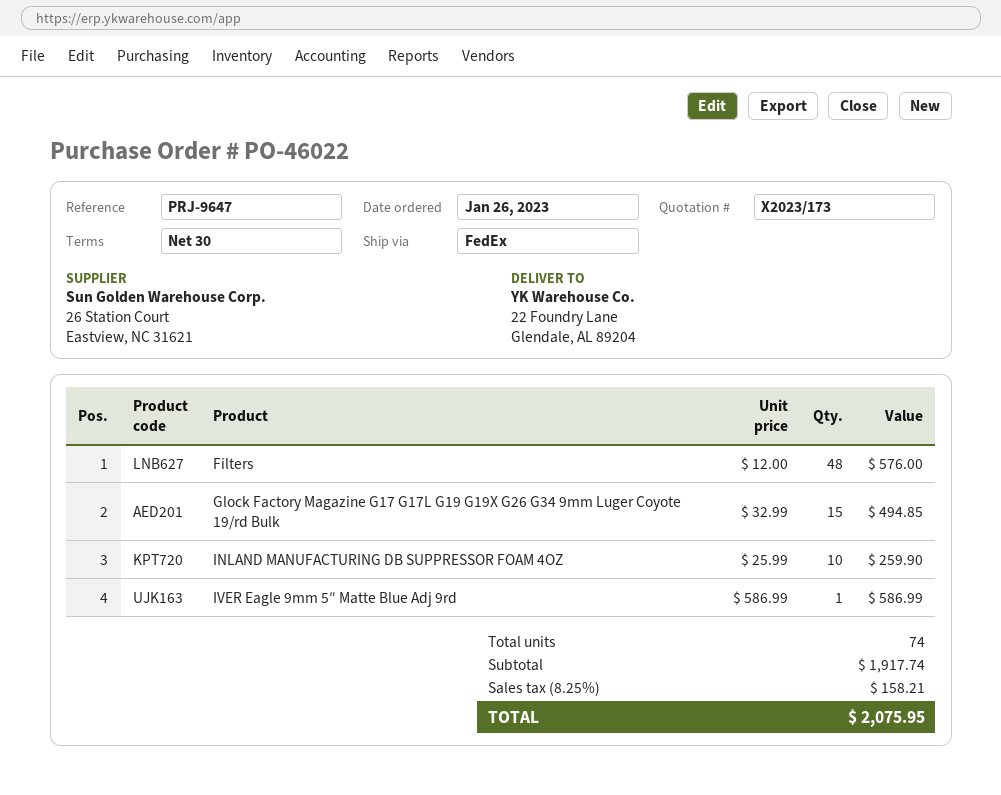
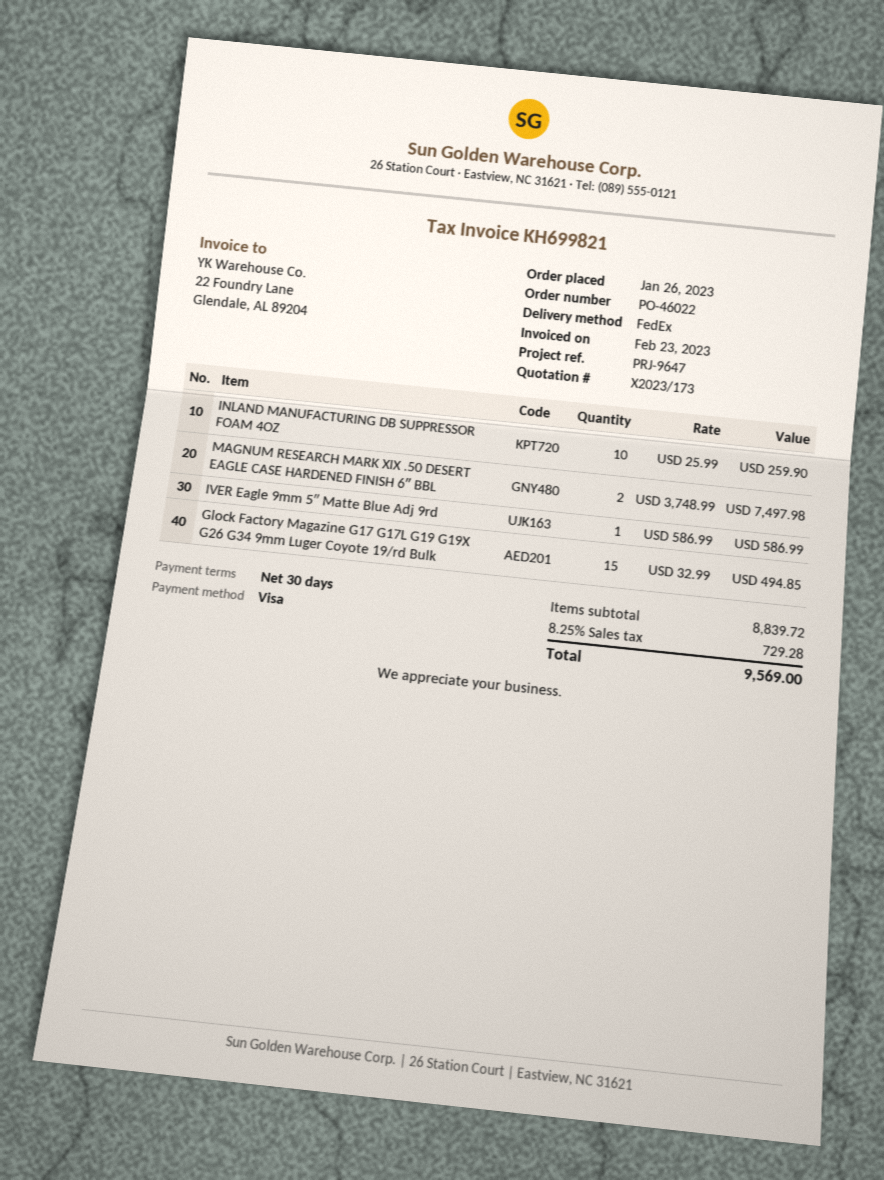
Filters: 48 x 12.00 = 576.00 -> none
MAGNUM RESEARCH MARK XIX .50 DESERT EAGLE CASE HARDENED FINISH 6″ BBL: none -> 2 x 3748.99 = 7497.98
subtotal: 1917.74 -> 8839.72
tax: 8.25% = 158.21 -> 8.25% = 729.28
total: 2075.95 -> 9569.00

